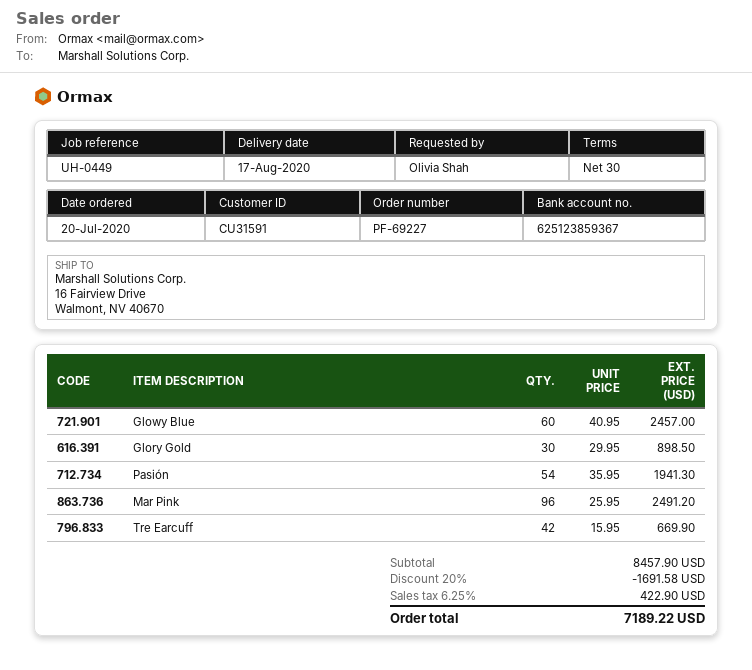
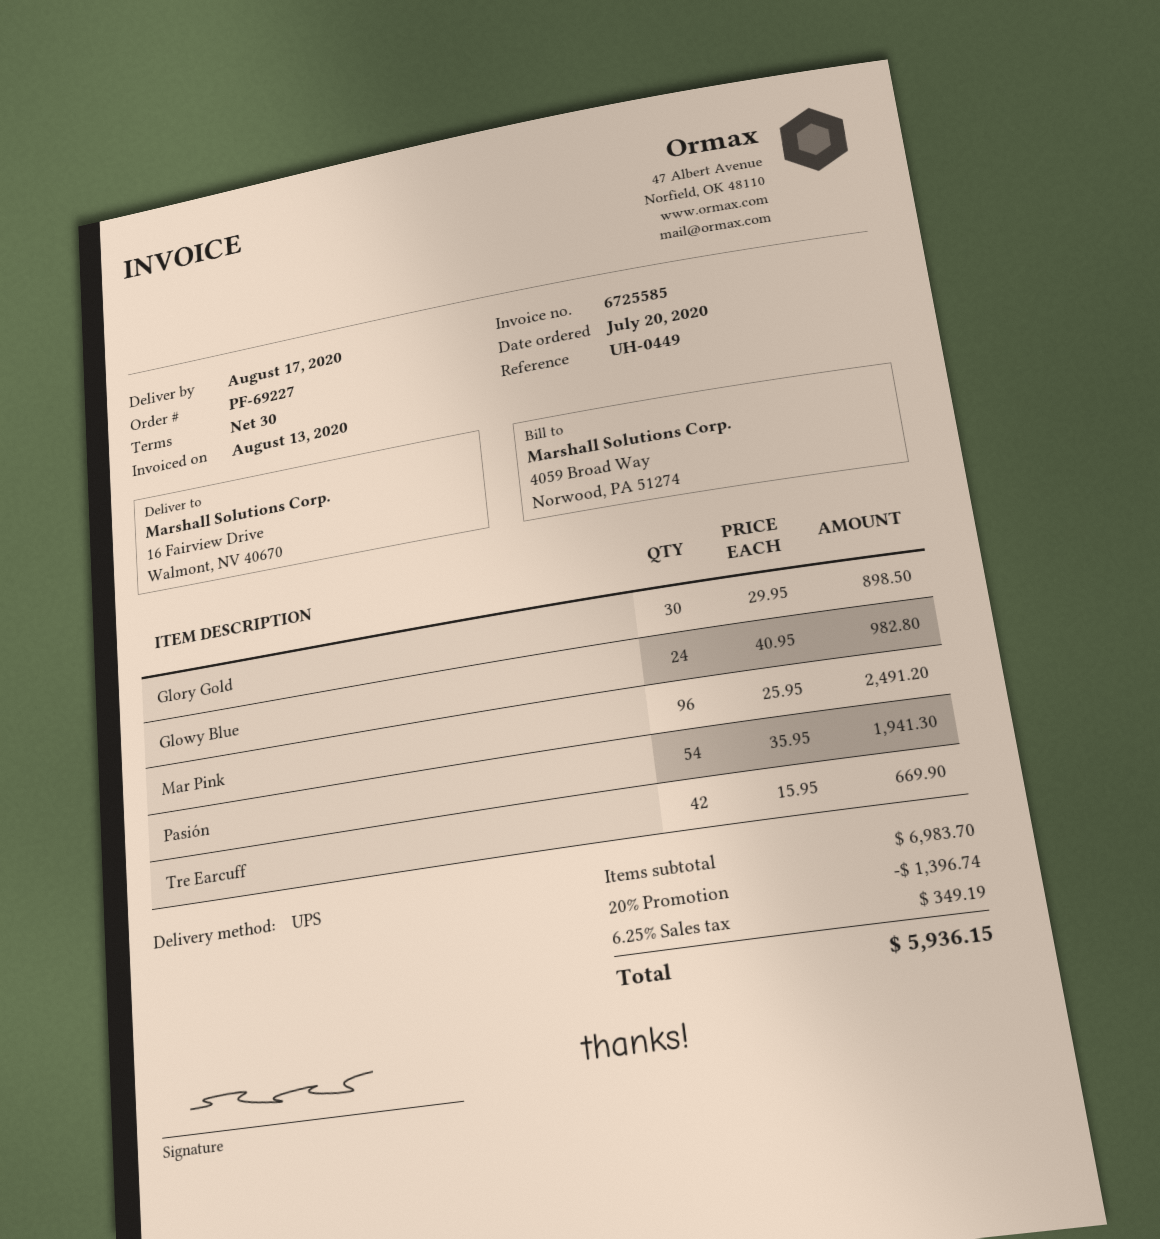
Glowy Blue: 60 x 40.95 = 2457.00 -> 24 x 40.95 = 982.80
subtotal: 8457.90 -> 6983.70
discount: 20% = 1691.58 -> 20% = 1396.74
tax: 6.25% = 422.90 -> 6.25% = 349.19
total: 7189.22 -> 5936.15

